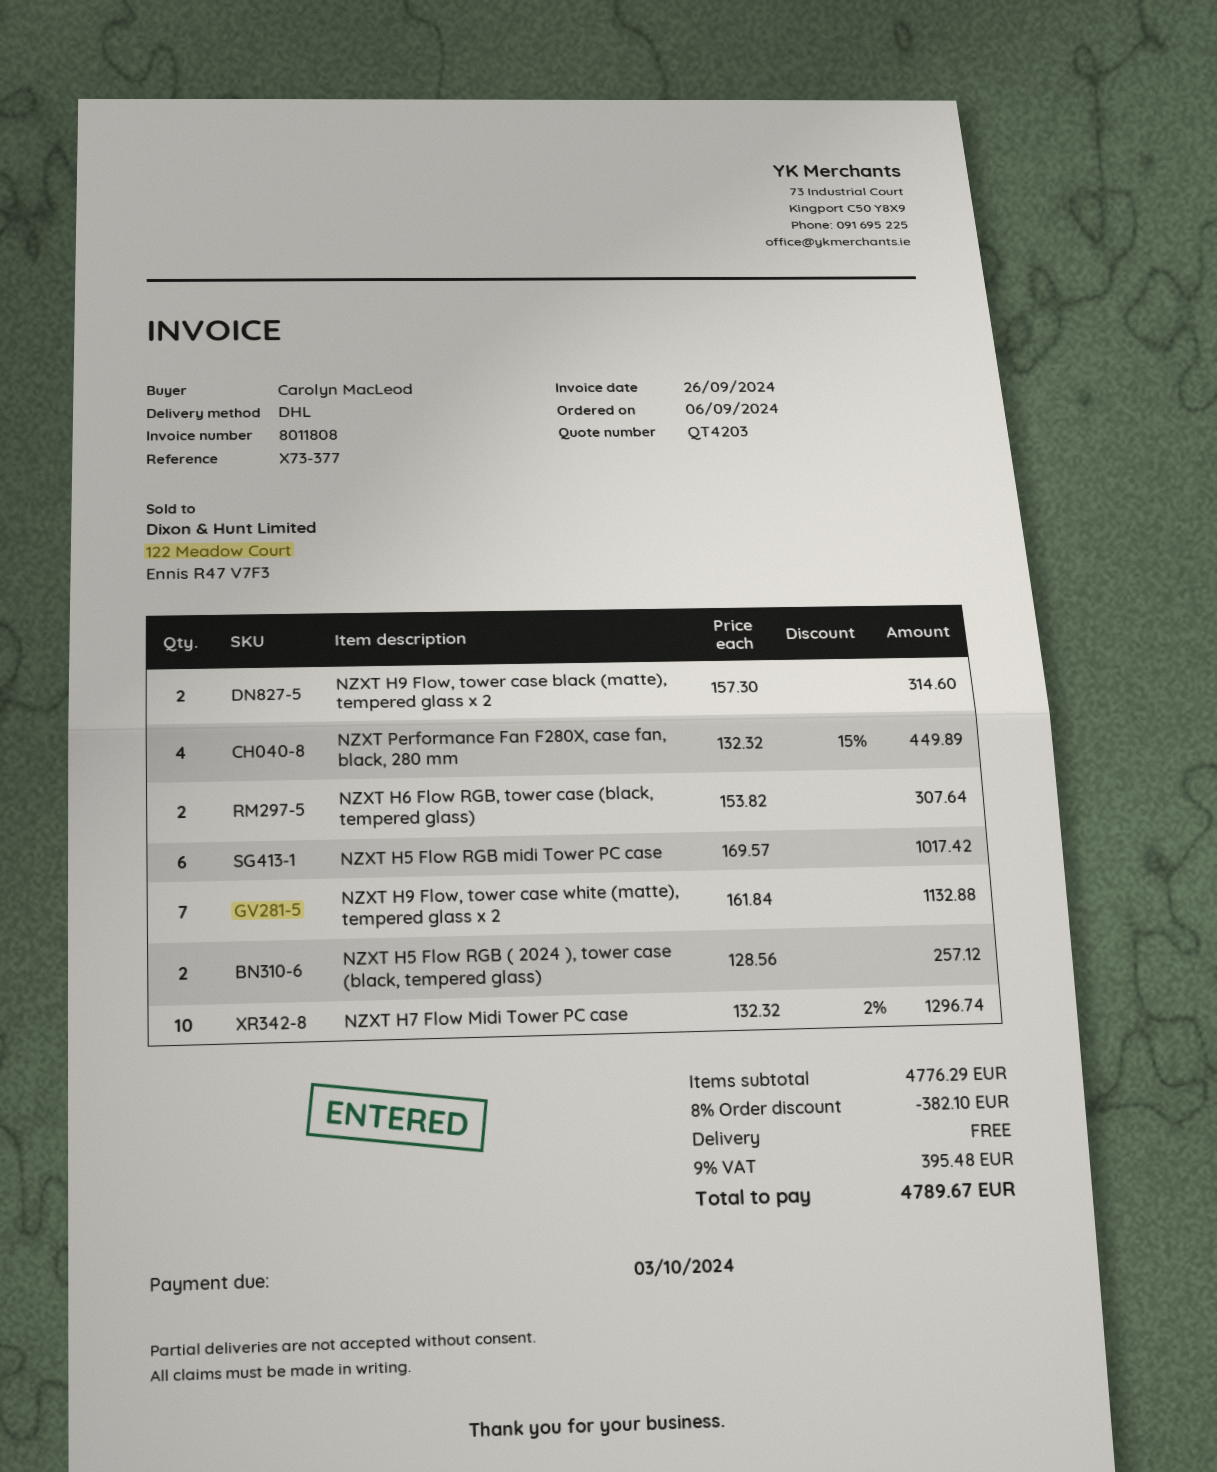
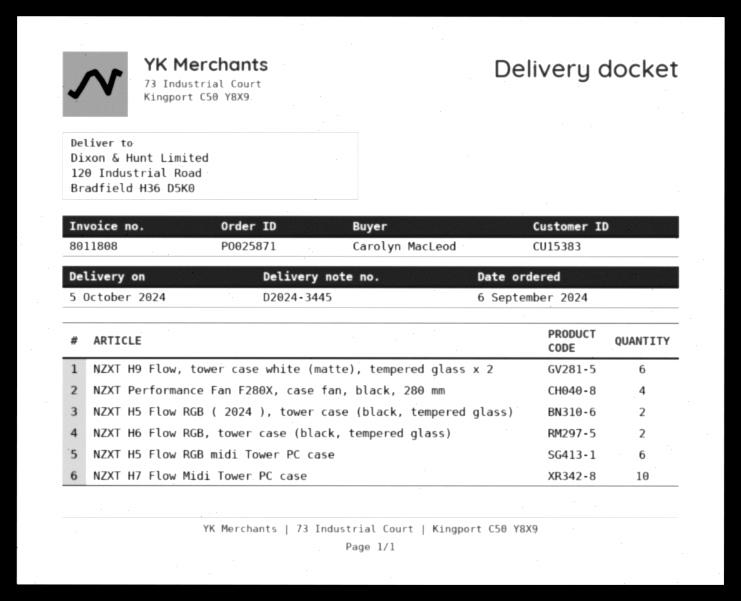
NZXT H9 Flow, tower case black (matte), tempered glass x 2: 2 -> none
NZXT H9 Flow, tower case white (matte), tempered glass x 2: 7 -> 6

